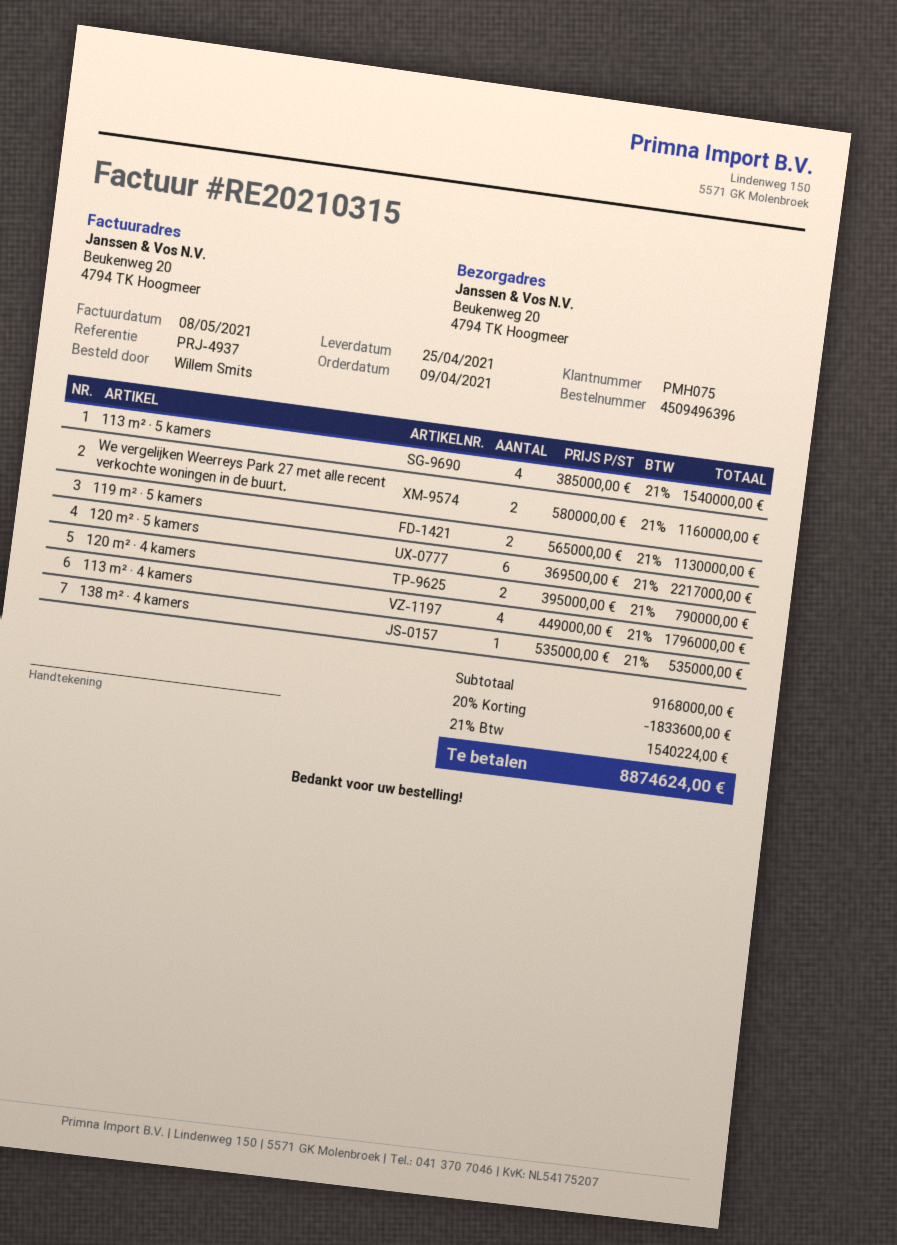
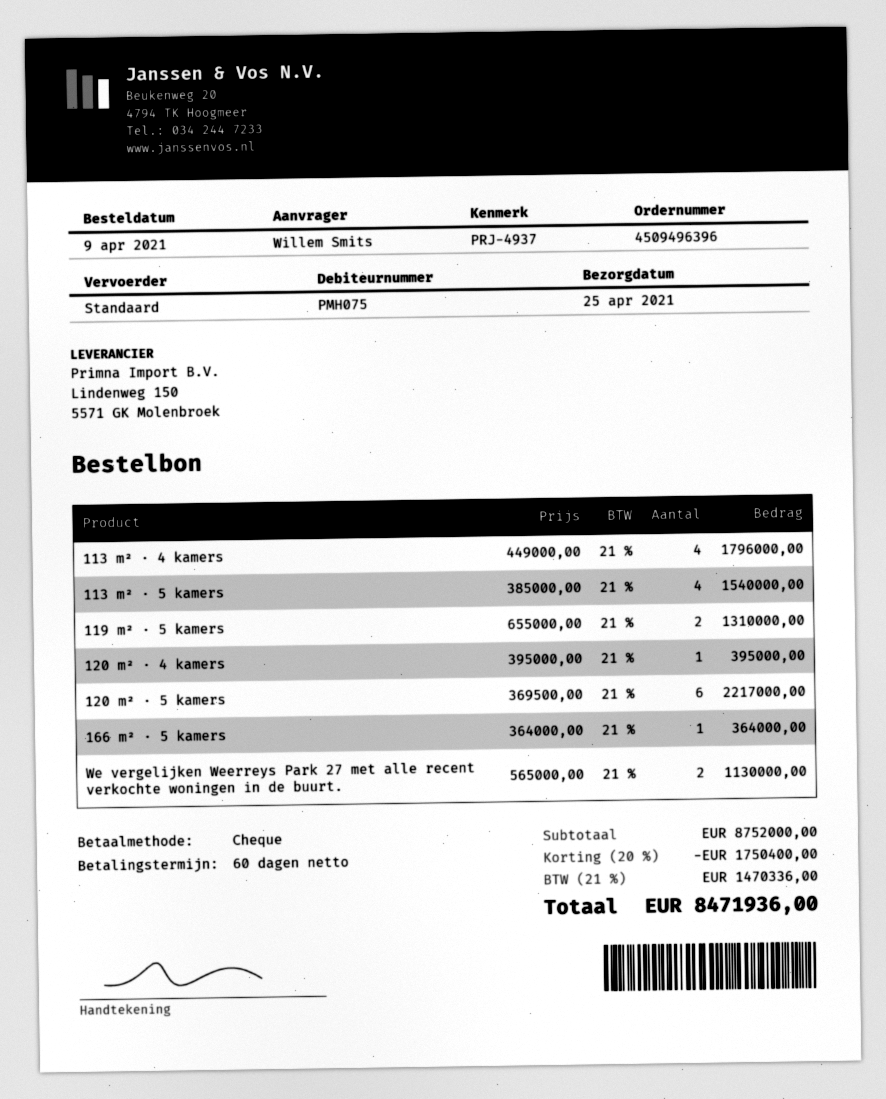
We vergelijken Weerreys Park 27 met alle recent verkochte woningen in de buurt.: 2 x 580000.00 = 1160000.00 -> 2 x 565000.00 = 1130000.00
119 m² · 5 kamers: 2 x 565000.00 = 1130000.00 -> 2 x 655000.00 = 1310000.00
120 m² · 4 kamers: 2 x 395000.00 = 790000.00 -> 1 x 395000.00 = 395000.00
138 m² · 4 kamers: 1 x 535000.00 = 535000.00 -> none
166 m² · 5 kamers: none -> 1 x 364000.00 = 364000.00
subtotal: 9168000.00 -> 8752000.00
discount: 20% = 1833600.00 -> 20% = 1750400.00
tax: 21% = 1540224.00 -> 21% = 1470336.00
total: 8874624.00 -> 8471936.00

